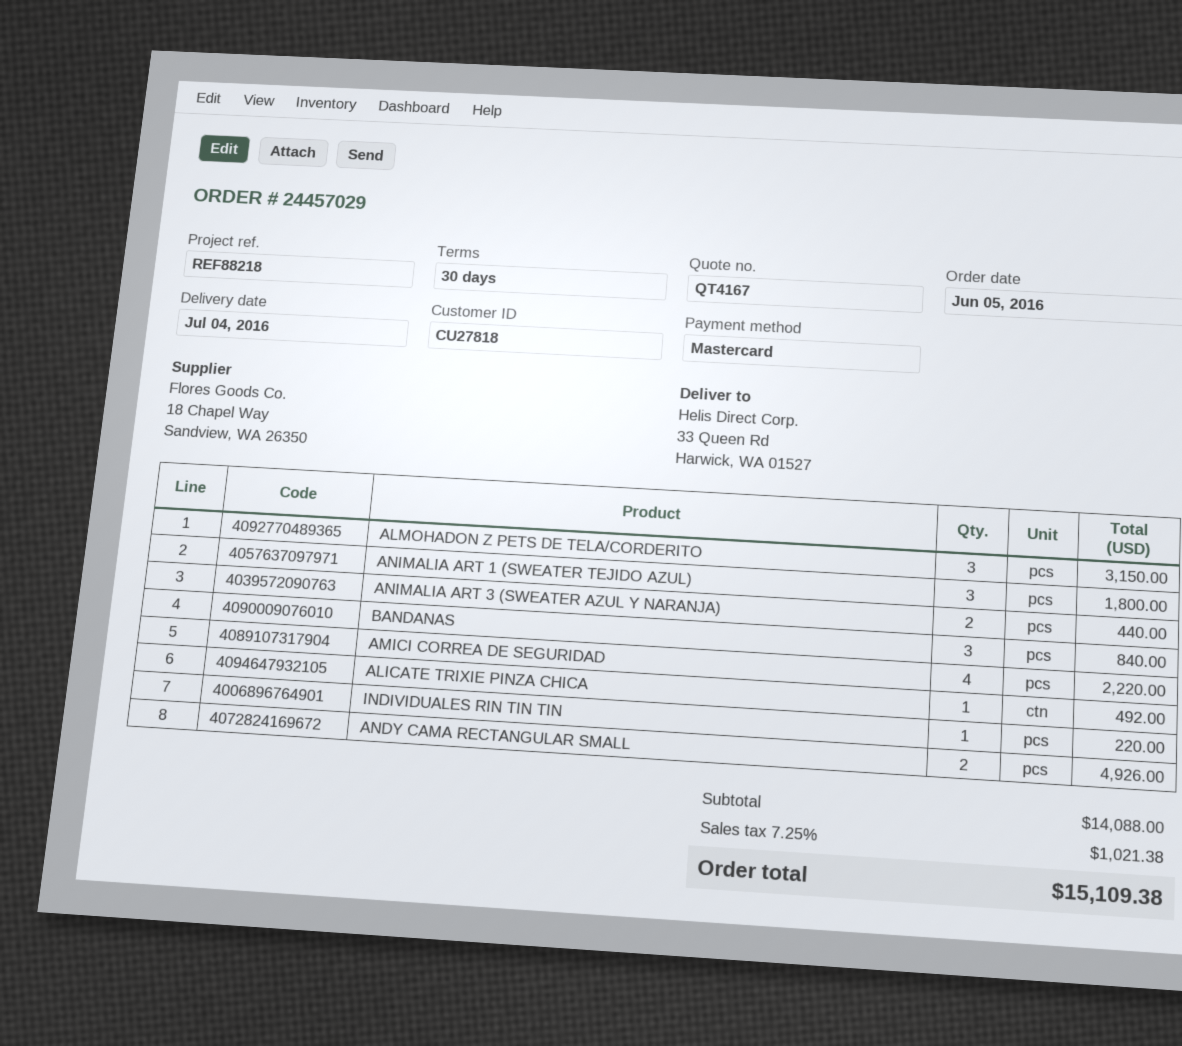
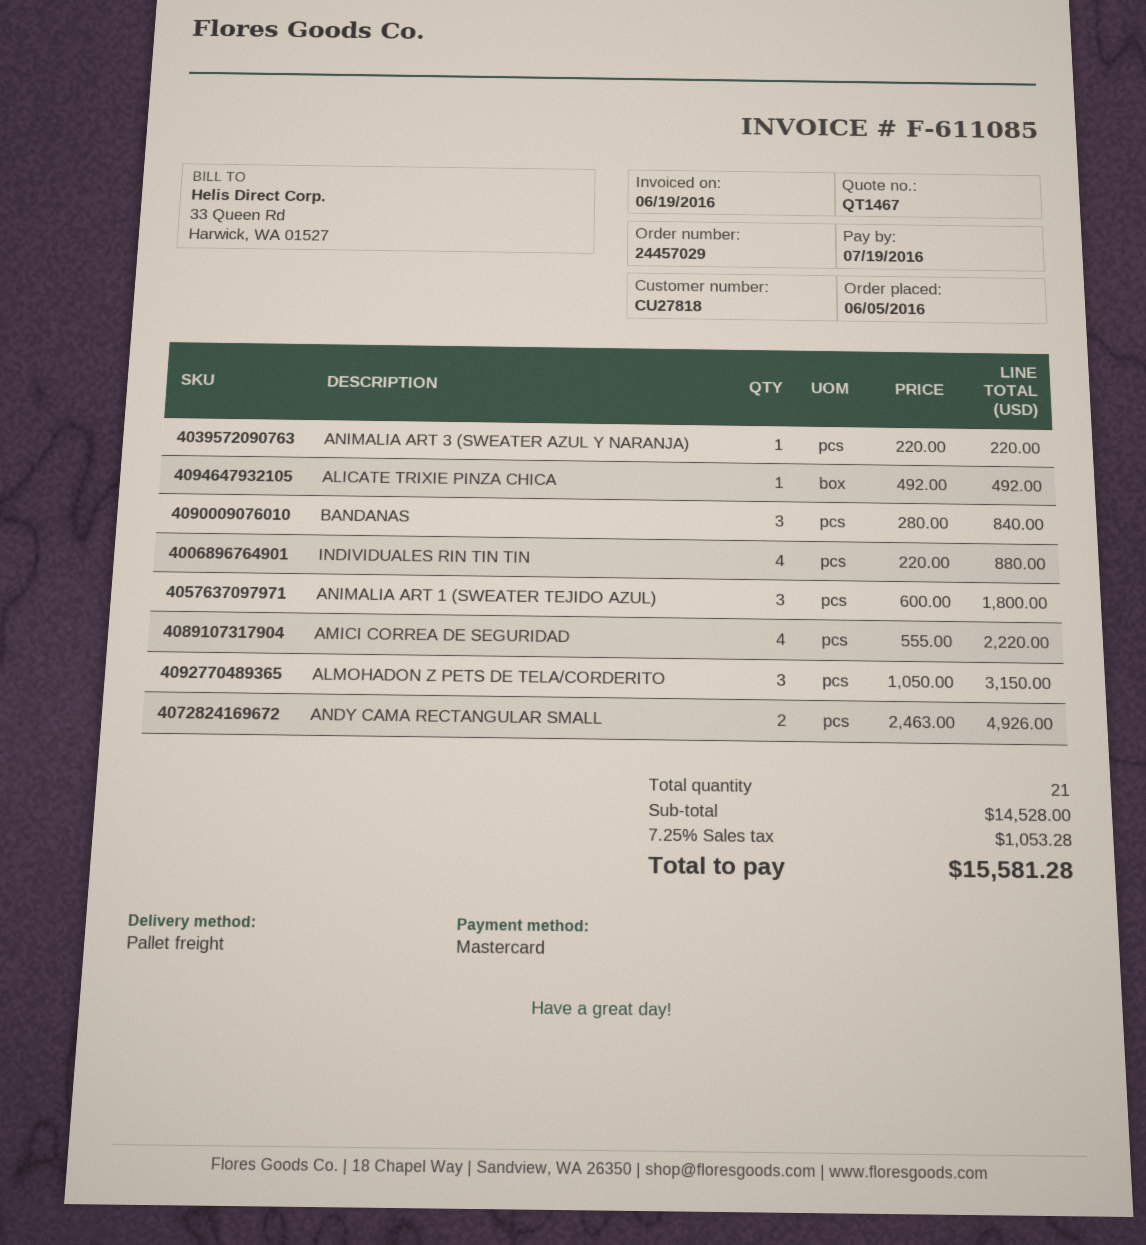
quote number: QT4167 -> QT1467
ANIMALIA ART 3 (SWEATER AZUL Y NARANJA): 2 for 440.00 -> 1 for 220.00
INDIVIDUALES RIN TIN TIN: 1 for 220.00 -> 4 for 880.00
subtotal: 14088.00 -> 14528.00
tax: 7.25% = 1021.38 -> 7.25% = 1053.28
total: 15109.38 -> 15581.28

